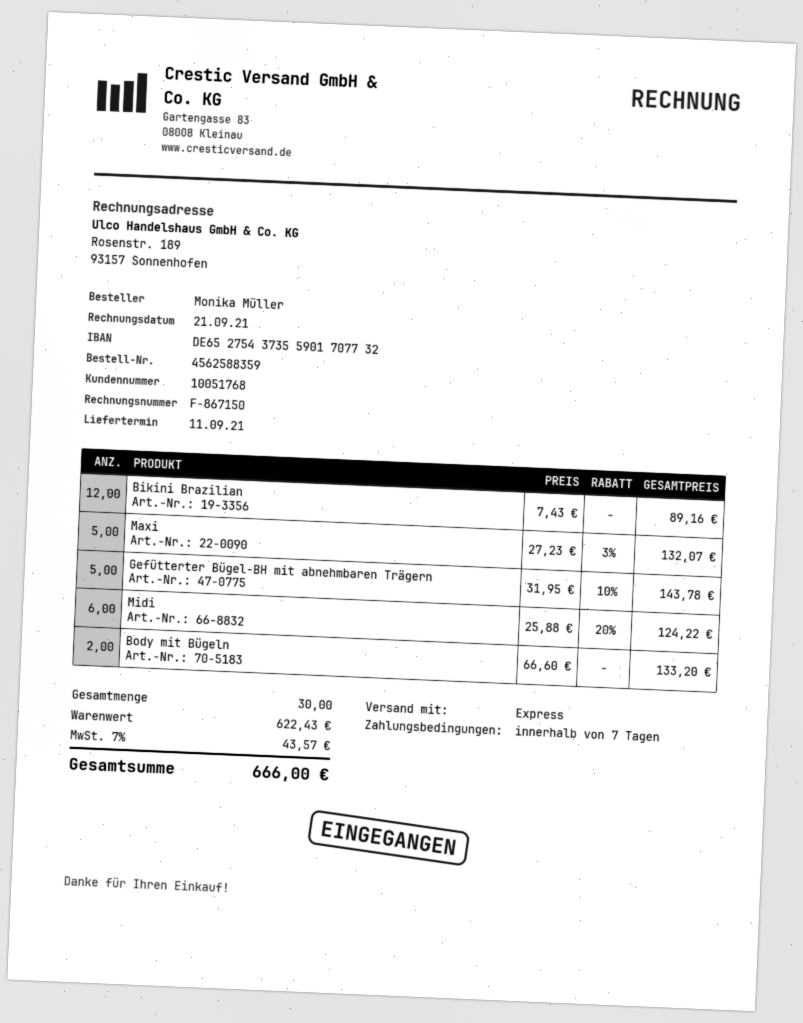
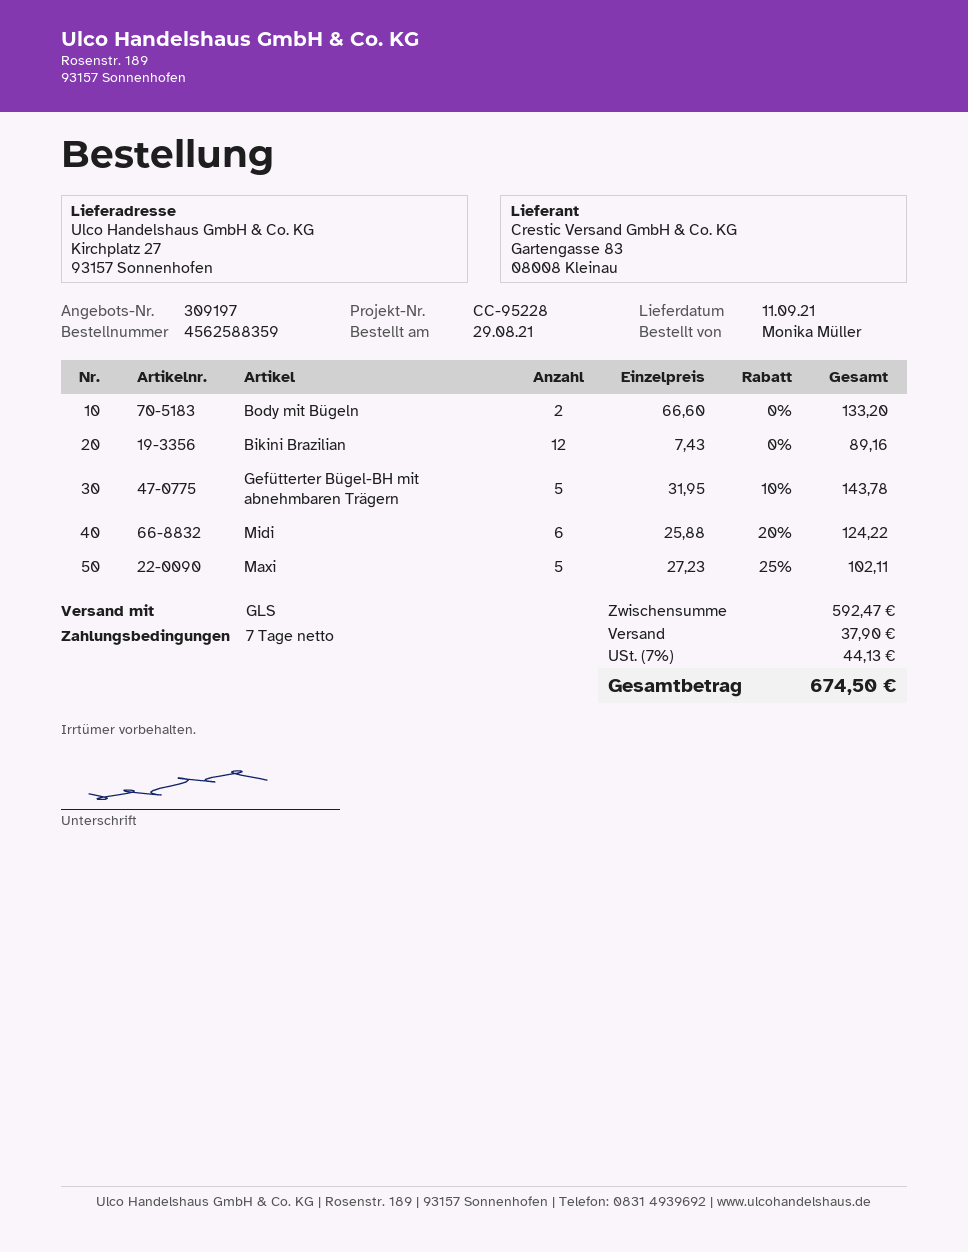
shipping method: express -> GLS
Maxi: 5 x 27.23 - 3% = 132.07 -> 5 x 27.23 - 25% = 102.11
subtotal: 622.43 -> 592.47
shipping: none -> 37.90
tax: 7% = 43.57 -> 7% = 44.13
total: 666.00 -> 674.50

